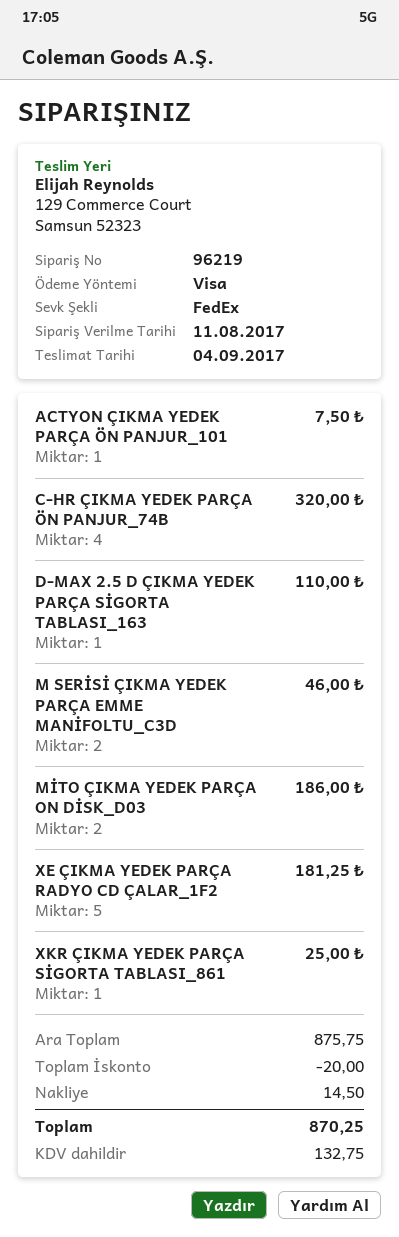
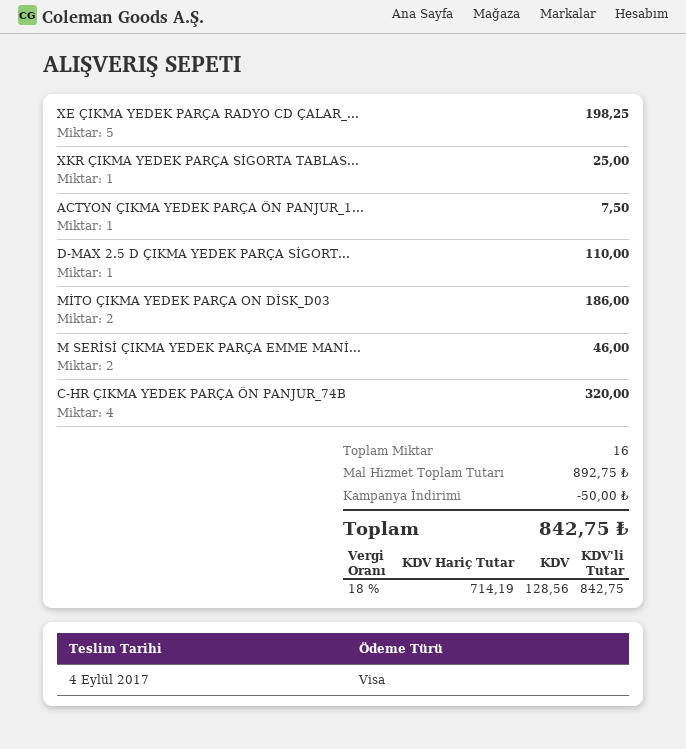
XE ÇIKMA YEDEK PARÇA RADYO CD ÇALAR_1F2: 5 for 181.25 -> 5 for 198.25
subtotal: 875.75 -> 892.75
discount: 20.00 -> 50.00
shipping: 14.50 -> none
tax: 132.75 -> 128.56
total: 870.25 -> 842.75

